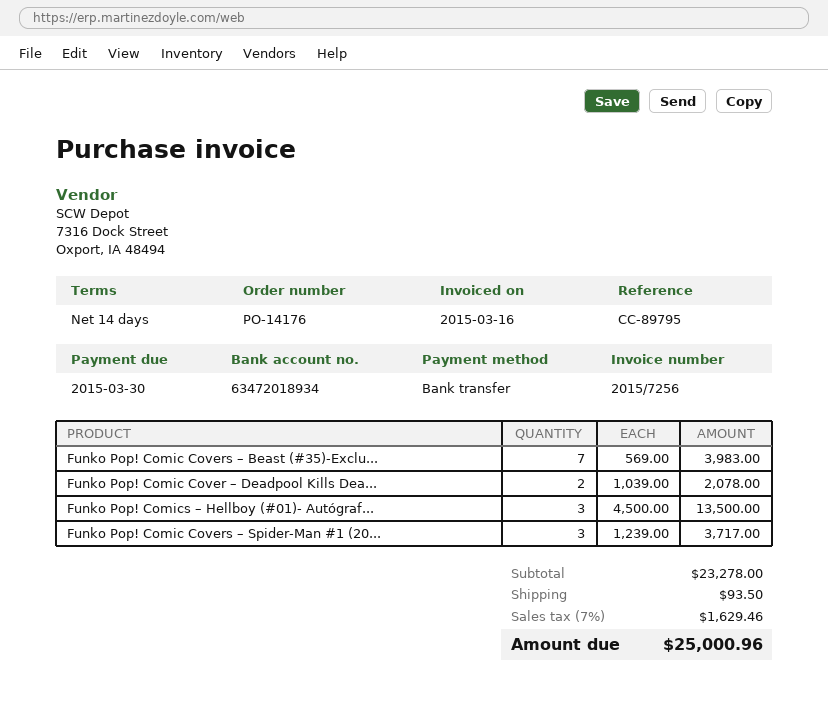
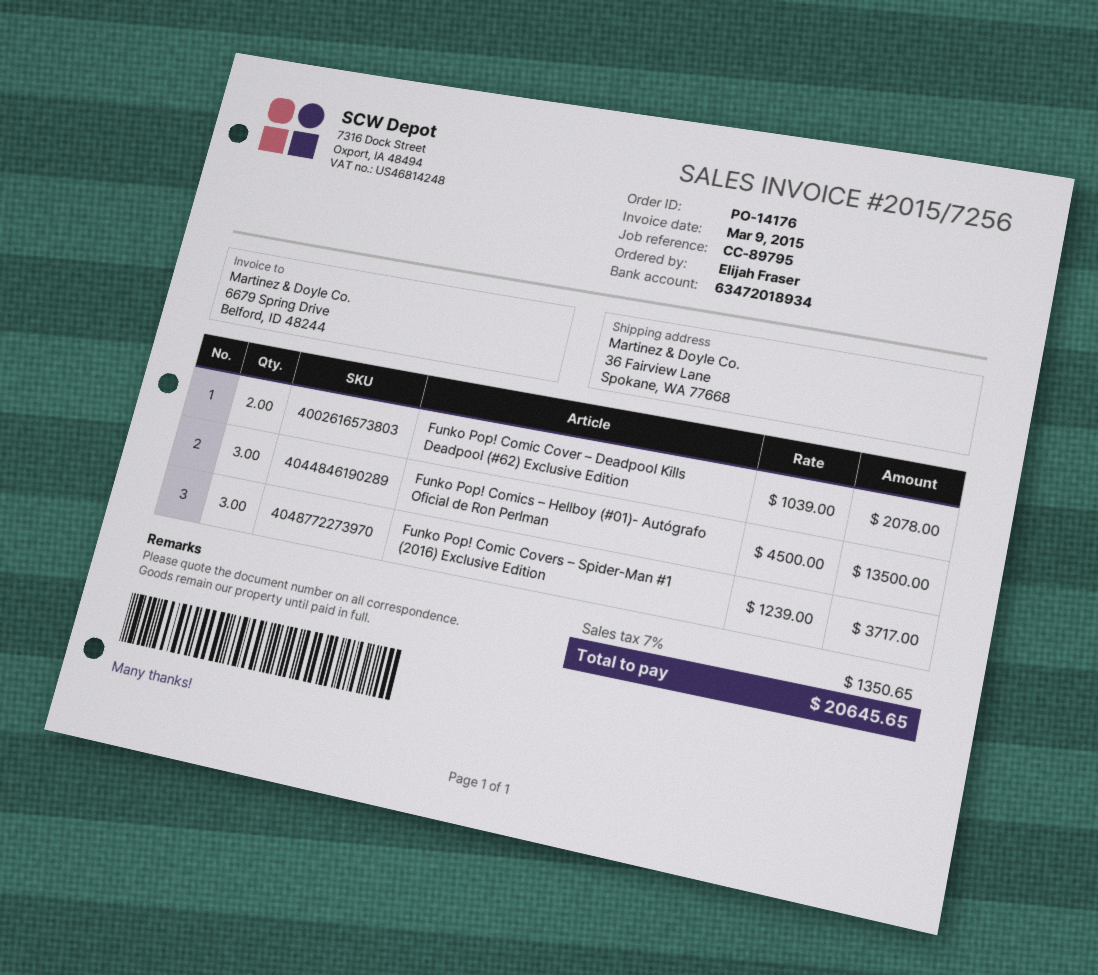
invoice date: 2015-03-16 -> 2015-03-09
Funko Pop! Comic Covers – Beast (#35)-Exclu...: 7 x 569.00 = 3983.00 -> none
shipping: 93.50 -> none
tax: 7% = 1629.46 -> 7% = 1350.65
total: 25000.96 -> 20645.65

